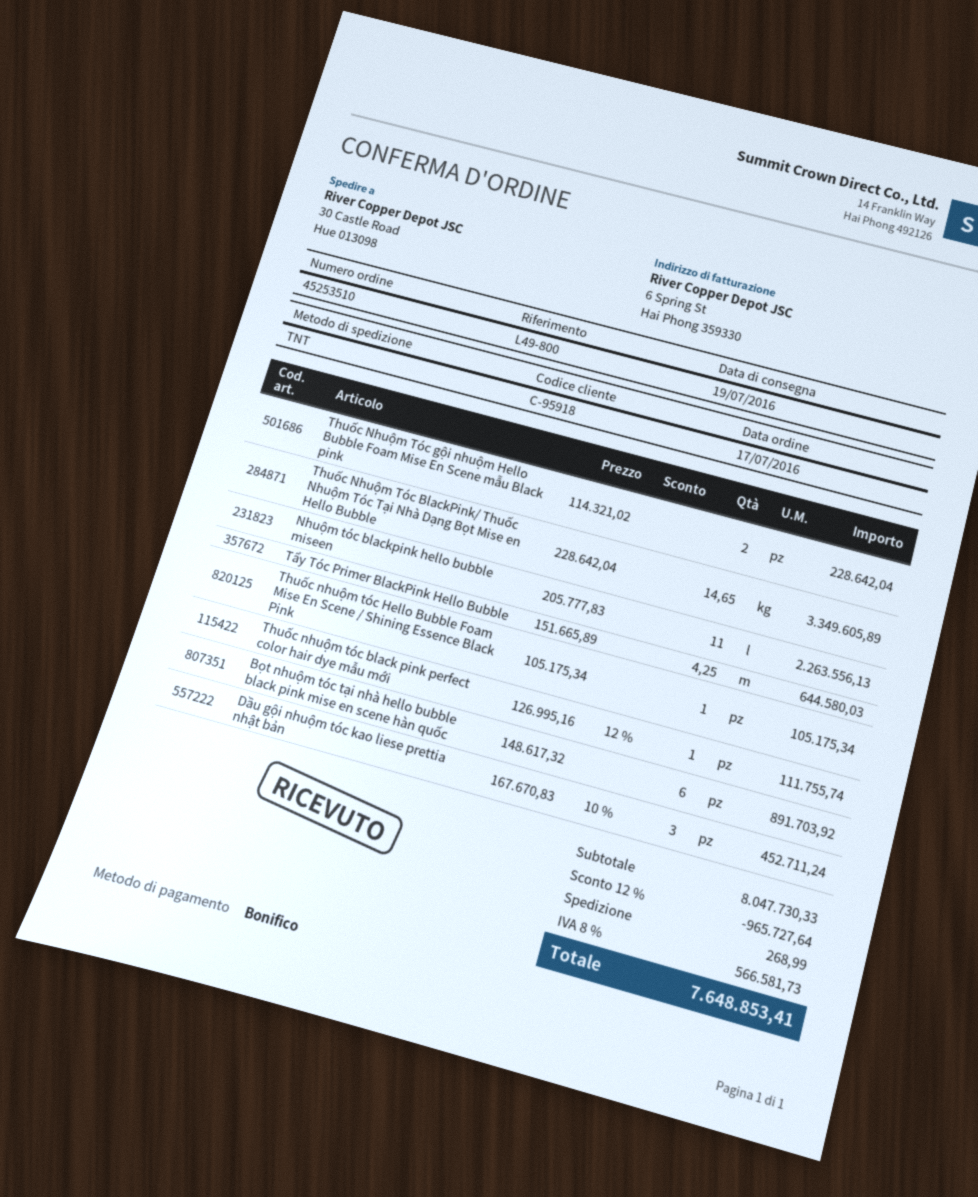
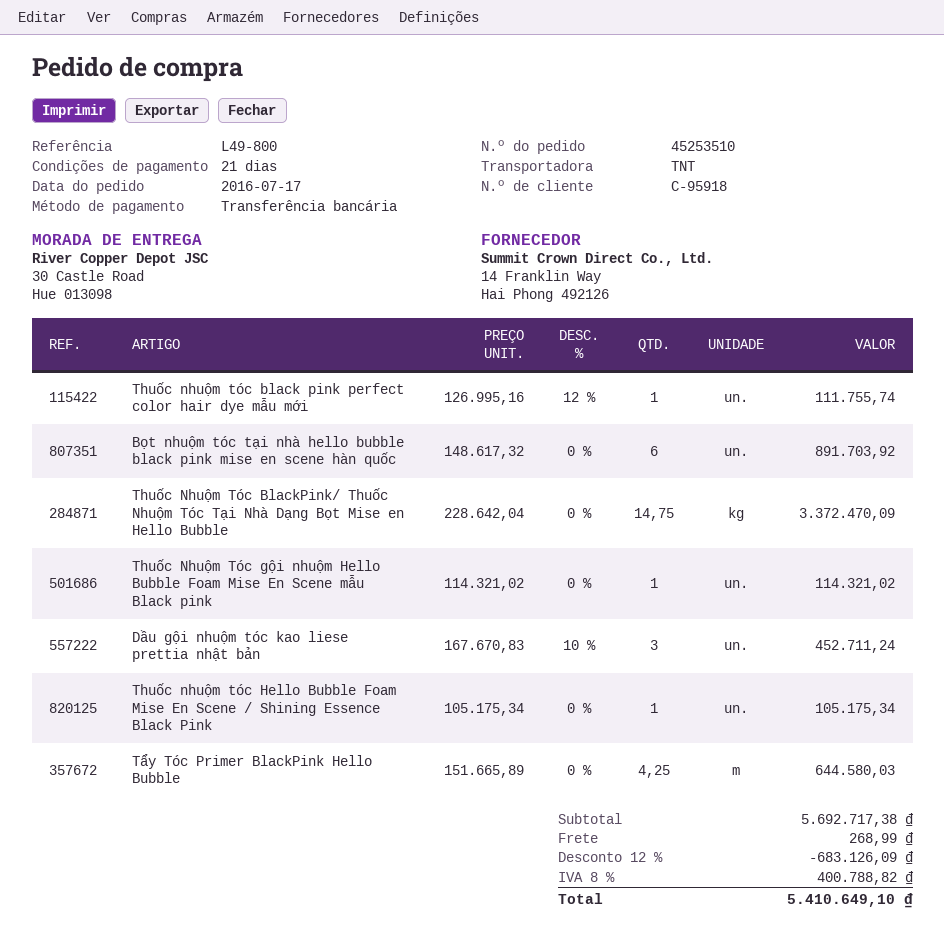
Thuốc Nhuộm Tóc gội nhuộm Hello Bubble Foam Mise En Scene mẫu Black pink: 2 x 114321.02 = 228642.04 -> 1 x 114321.02 = 114321.02
Thuốc Nhuộm Tóc BlackPink/ Thuốc Nhuộm Tóc Tại Nhà Dạng Bọt Mise en Hello Bubble: 14.65 x 228642.04 = 3349605.89 -> 14.75 x 228642.04 = 3372470.09
Nhuộm tóc blackpink hello bubble miseen: 11 x 205777.83 = 2263556.13 -> none
subtotal: 8047730.33 -> 5692717.38
discount: 12% = 965727.64 -> 12% = 683126.09
tax: 8% = 566581.73 -> 8% = 400788.82
total: 7648853.41 -> 5410649.10

